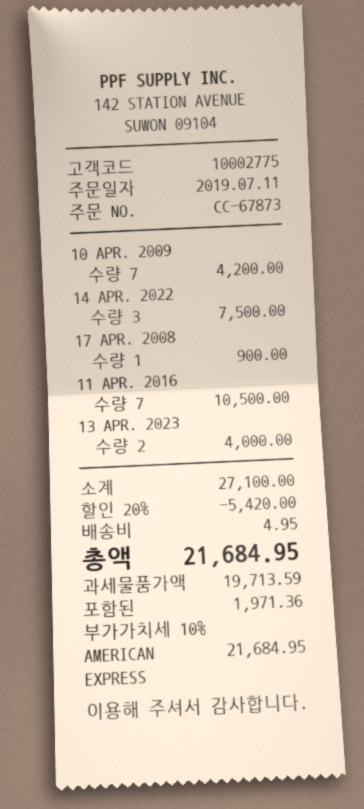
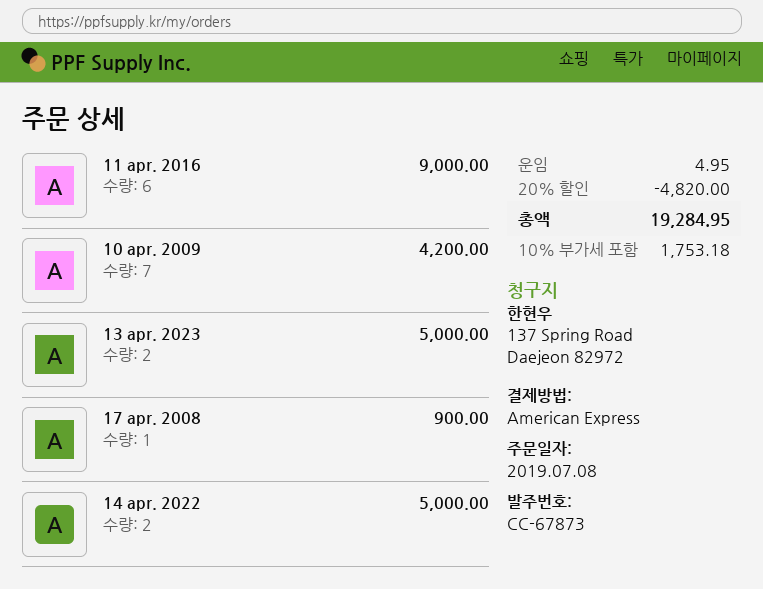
order date: 2019-07-11 -> 2019-07-08
14 APR. 2022: 3 for 7500.00 -> 2 for 5000.00
11 APR. 2016: 7 for 10500.00 -> 6 for 9000.00
13 APR. 2023: 2 for 4000.00 -> 2 for 5000.00
discount: 20% = 5420.00 -> 20% = 4820.00
tax: 10% = 1971.36 -> 10% = 1753.18
total: 21684.95 -> 19284.95

